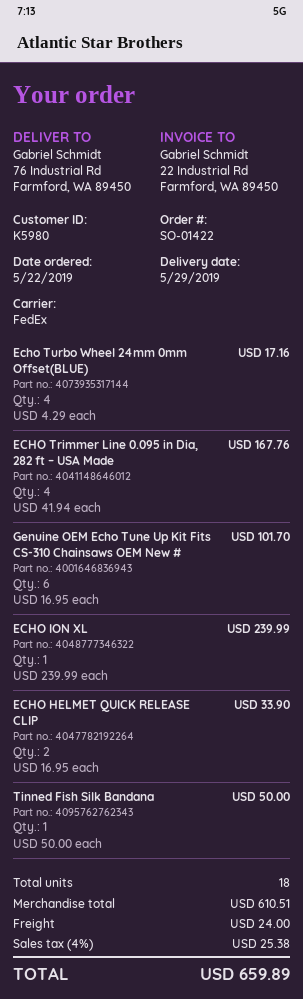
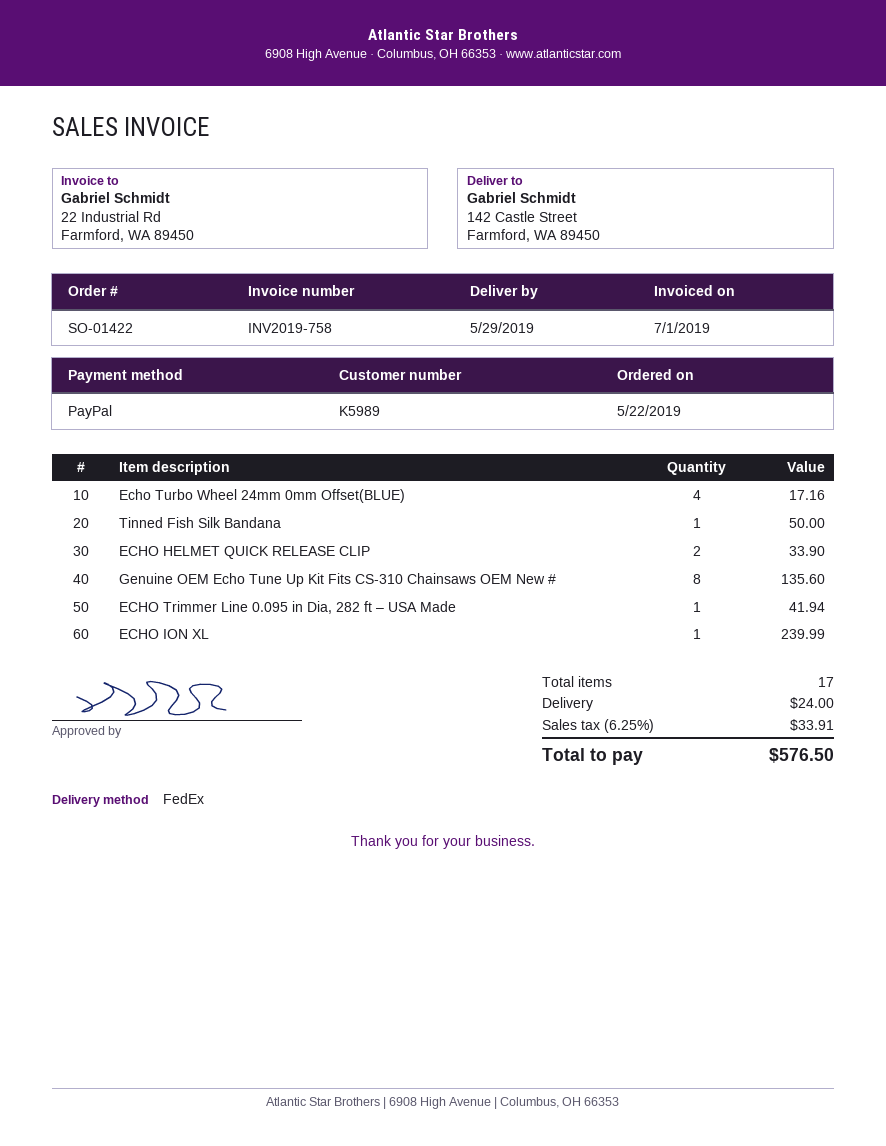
customer number: K5980 -> K5989
ship to: 76 Industrial Rd, Farmford, WA 89450 -> 142 Castle Street, Farmford, WA 89450
ECHO Trimmer Line 0.095 in Dia, 282 ft – USA Made: 4 for 167.76 -> 1 for 41.94
Genuine OEM Echo Tune Up Kit Fits CS-310 Chainsaws OEM New #: 6 for 101.70 -> 8 for 135.60
total quantity: 18 -> 17
tax: 4% = 25.38 -> 6.25% = 33.91
total: 659.89 -> 576.50

